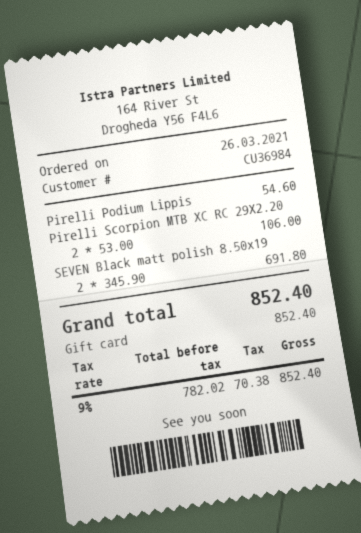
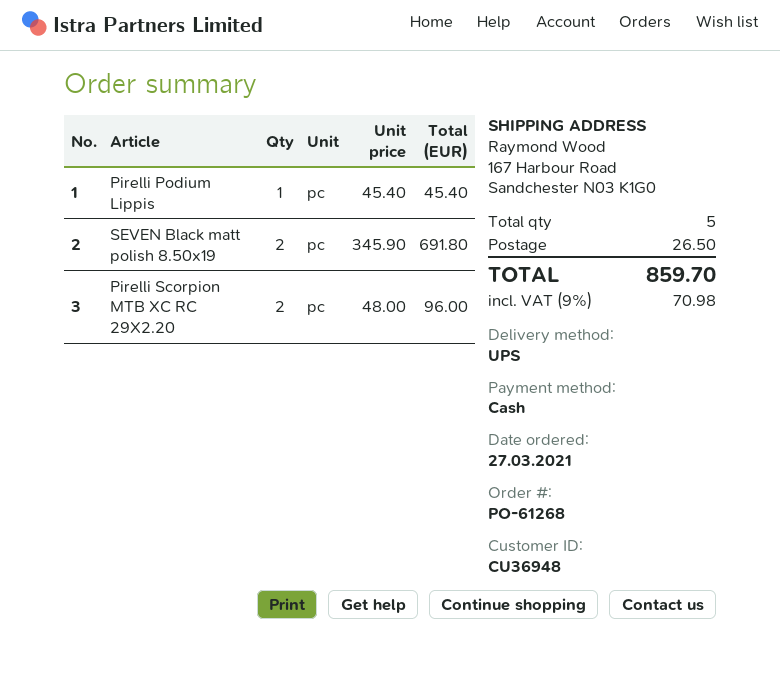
order date: 2021-03-26 -> 2021-03-27
customer number: CU36984 -> CU36948
payment method: gift card -> cash
Pirelli Podium Lippis: 1 x 54.60 = 54.60 -> 1 x 45.40 = 45.40
Pirelli Scorpion MTB XC RC 29X2.20: 2 x 53.00 = 106.00 -> 2 x 48.00 = 96.00
shipping: none -> 26.50
tax: 9% = 70.38 -> 9% = 70.98
total: 852.40 -> 859.70

